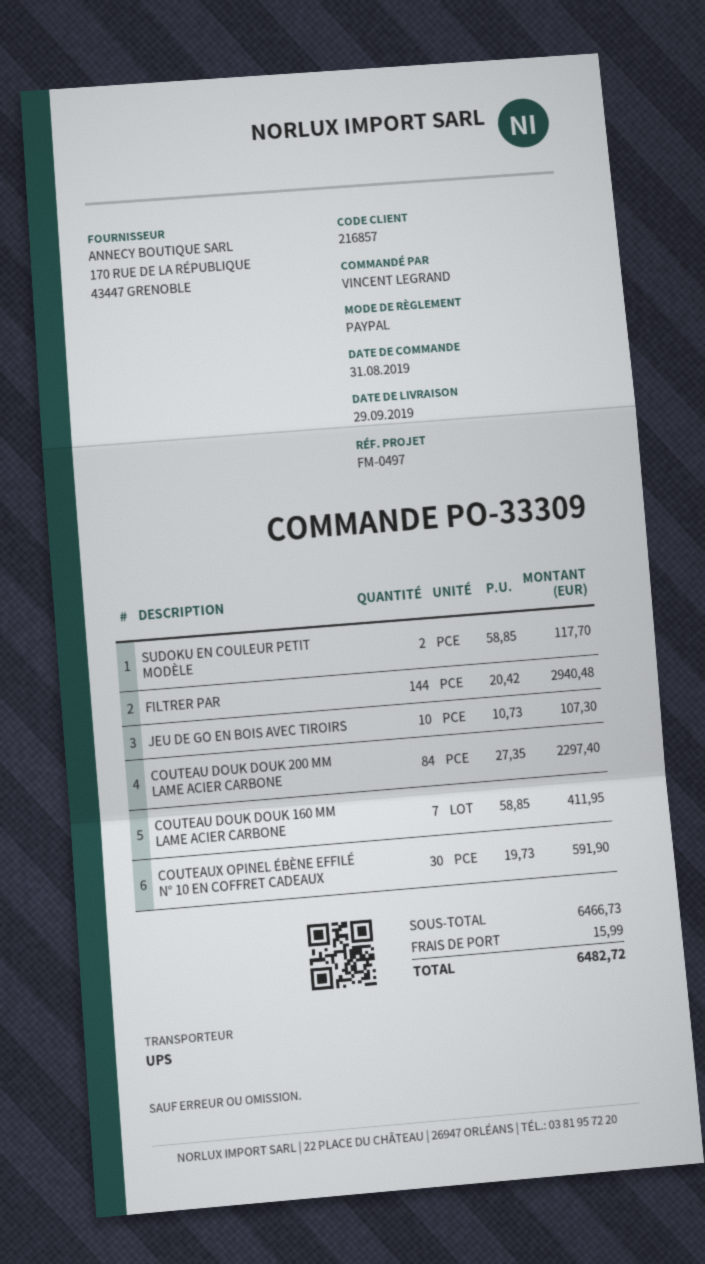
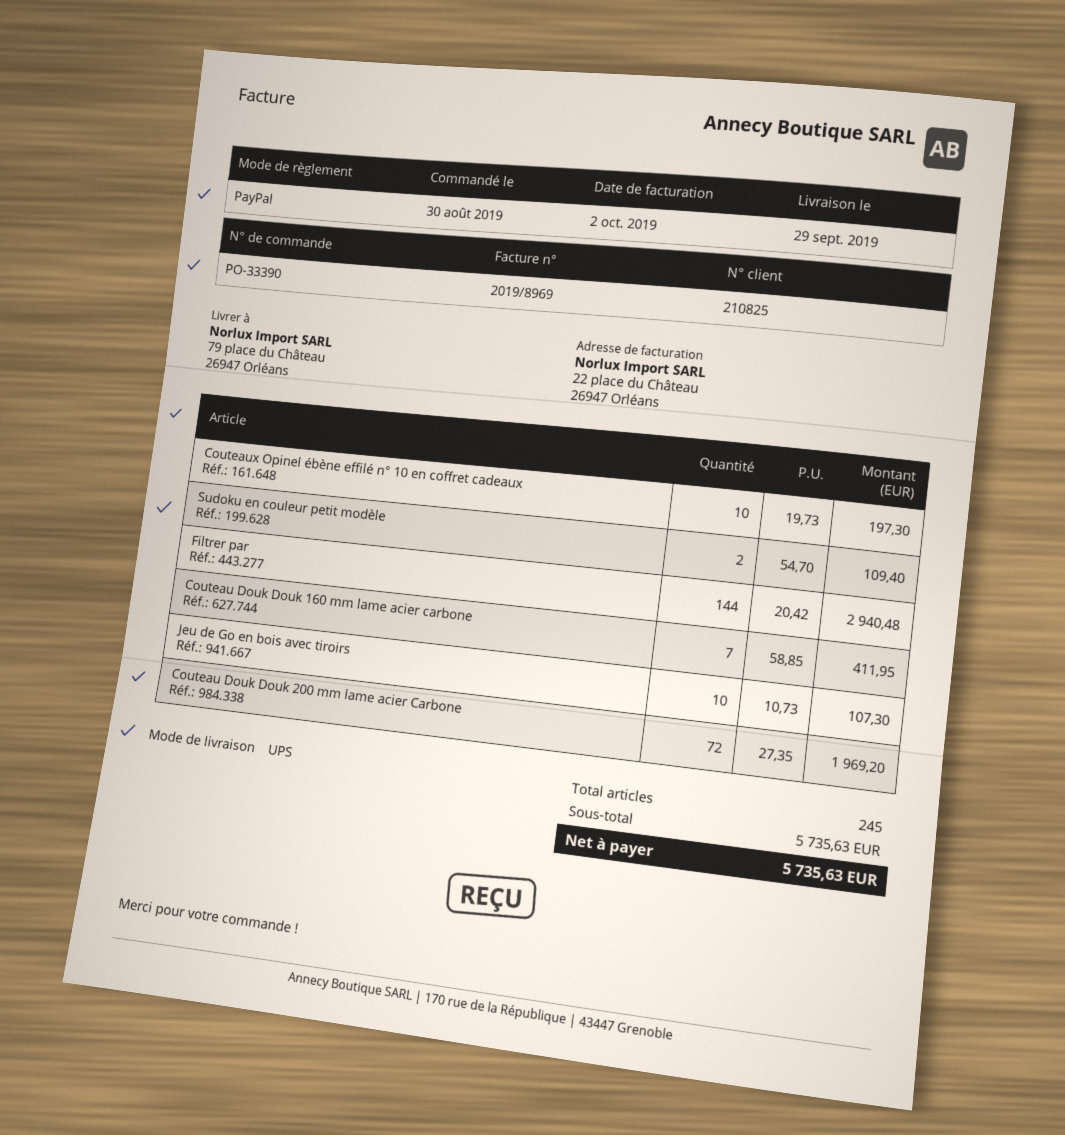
order number: PO-33309 -> PO-33390
order date: 2019-08-31 -> 2019-08-30
customer number: 216857 -> 210825
SUDOKU EN COULEUR PETIT MODÈLE: 2 x 58.85 = 117.70 -> 2 x 54.70 = 109.40
COUTEAU DOUK DOUK 200 MM LAME ACIER CARBONE: 84 x 27.35 = 2297.40 -> 72 x 27.35 = 1969.20
COUTEAUX OPINEL ÉBÈNE EFFILÉ N° 10 EN COFFRET CADEAUX: 30 x 19.73 = 591.90 -> 10 x 19.73 = 197.30
subtotal: 6466.73 -> 5735.63
shipping: 15.99 -> none
total: 6482.72 -> 5735.63

